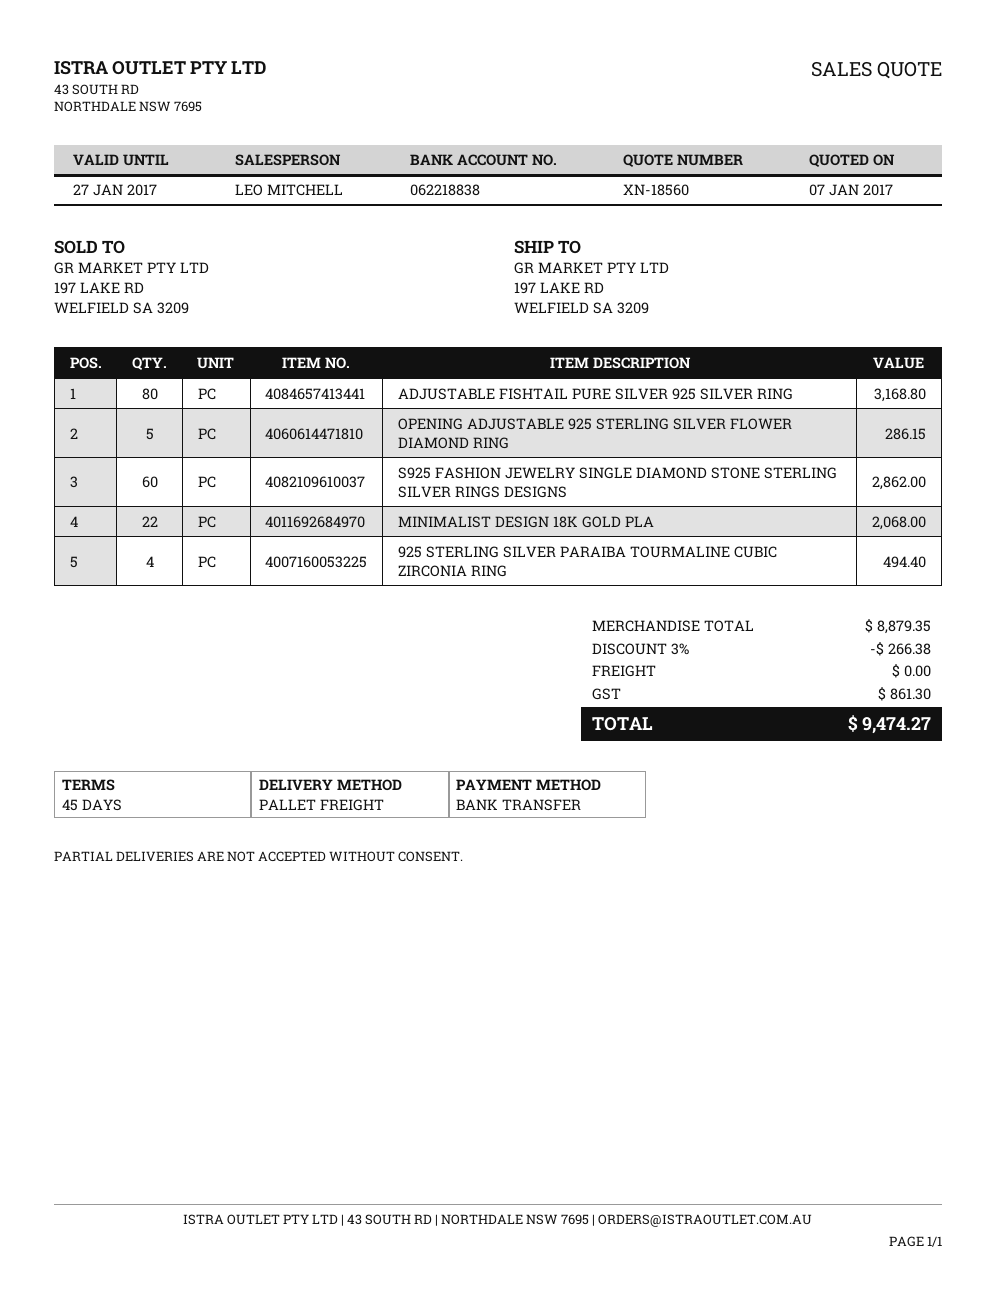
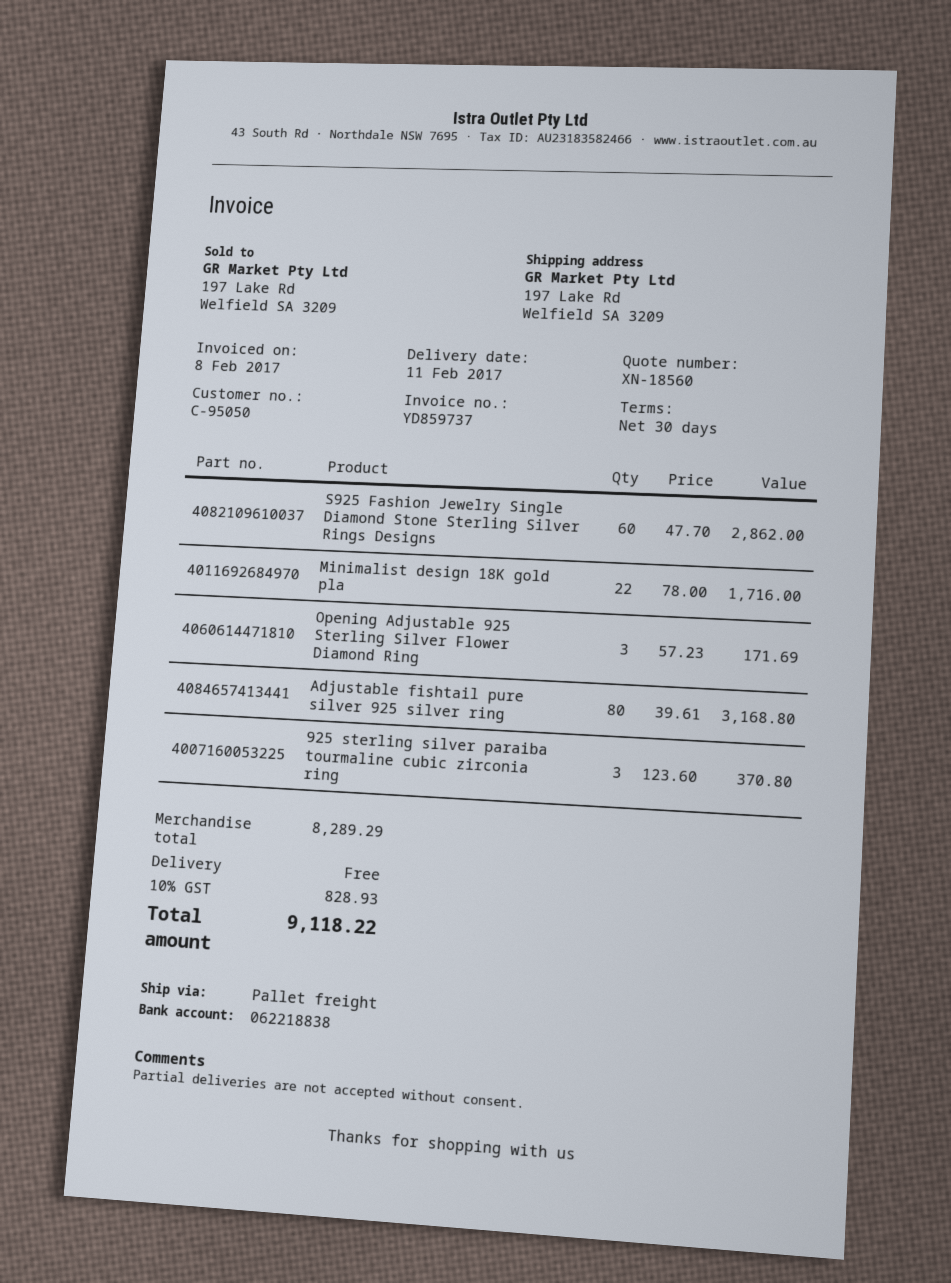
payment terms: 45 days -> 30 days
OPENING ADJUSTABLE 925 STERLING SILVER FLOWER DIAMOND RING: 5 for 286.15 -> 3 for 171.69
MINIMALIST DESIGN 18K GOLD PLA: 22 for 2068.00 -> 22 for 1716.00
925 STERLING SILVER PARAIBA TOURMALINE CUBIC ZIRCONIA RING: 4 for 494.40 -> 3 for 370.80
subtotal: 8879.35 -> 8289.29
discount: 3% = 266.38 -> none
tax: 861.30 -> 828.93
total: 9474.27 -> 9118.22

